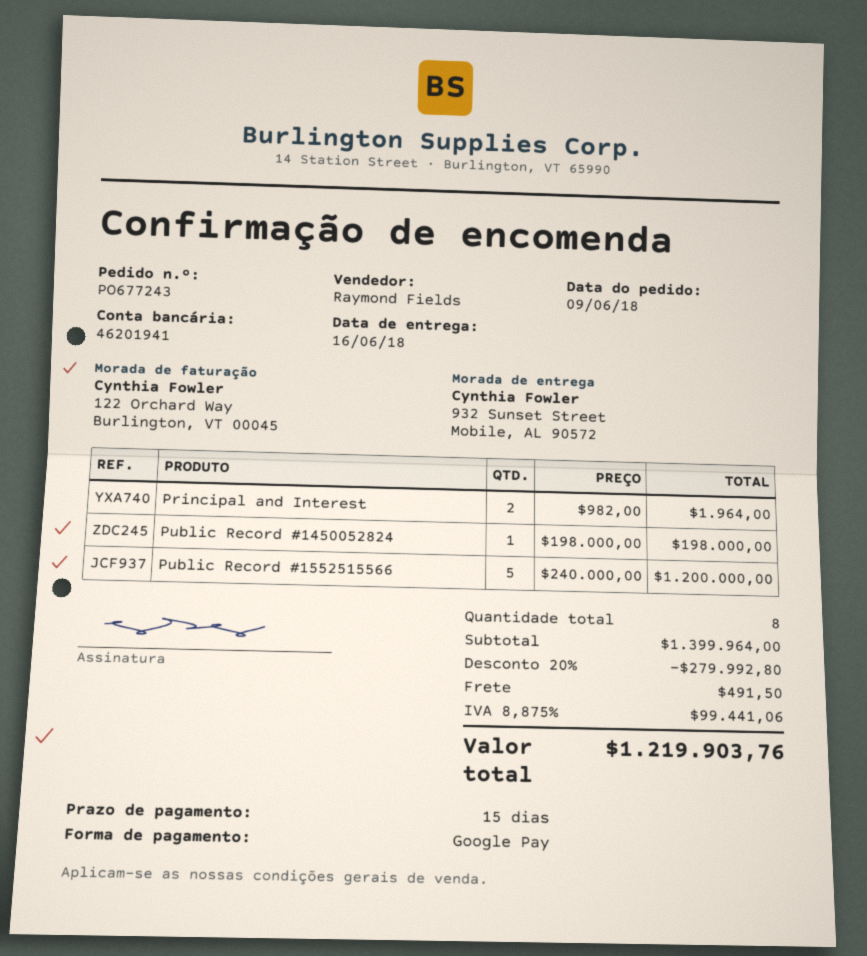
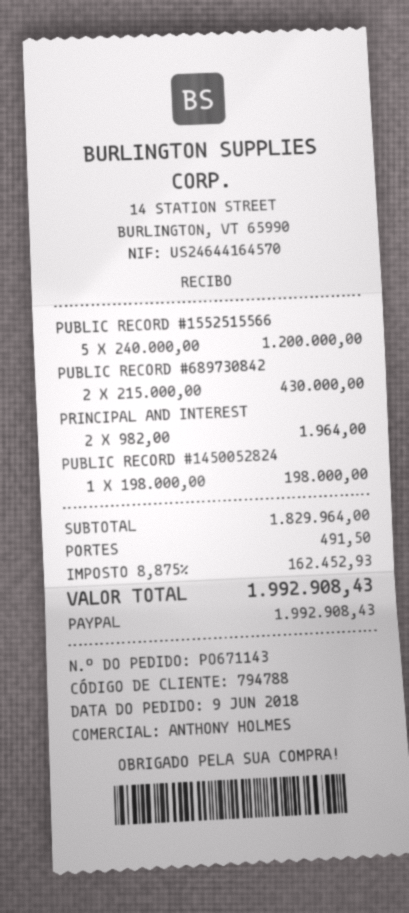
order number: PO677243 -> PO671143
sales rep: Raymond Fields -> ANTHONY HOLMES
payment method: Google Pay -> PayPal
PUBLIC RECORD #689730842: none -> 2 x 215000.00 = 430000.00
subtotal: 1399964.00 -> 1829964.00
discount: 20% = 279992.80 -> none
tax: 8.875% = 99441.06 -> 8.875% = 162452.93
total: 1219903.76 -> 1992908.43

